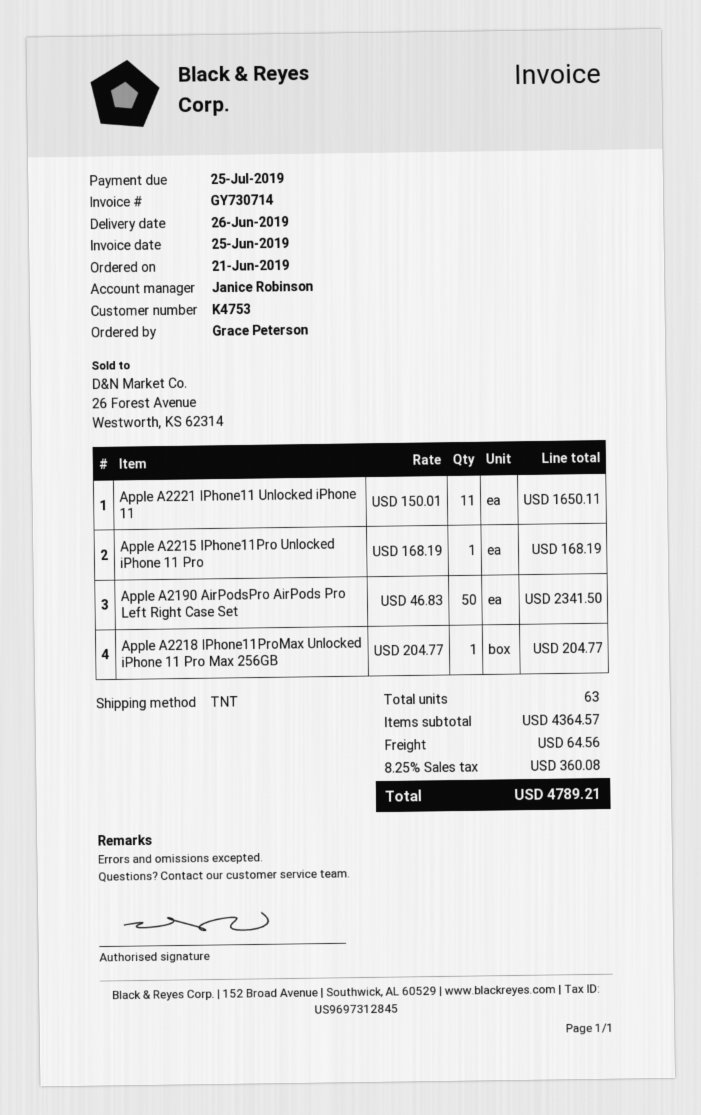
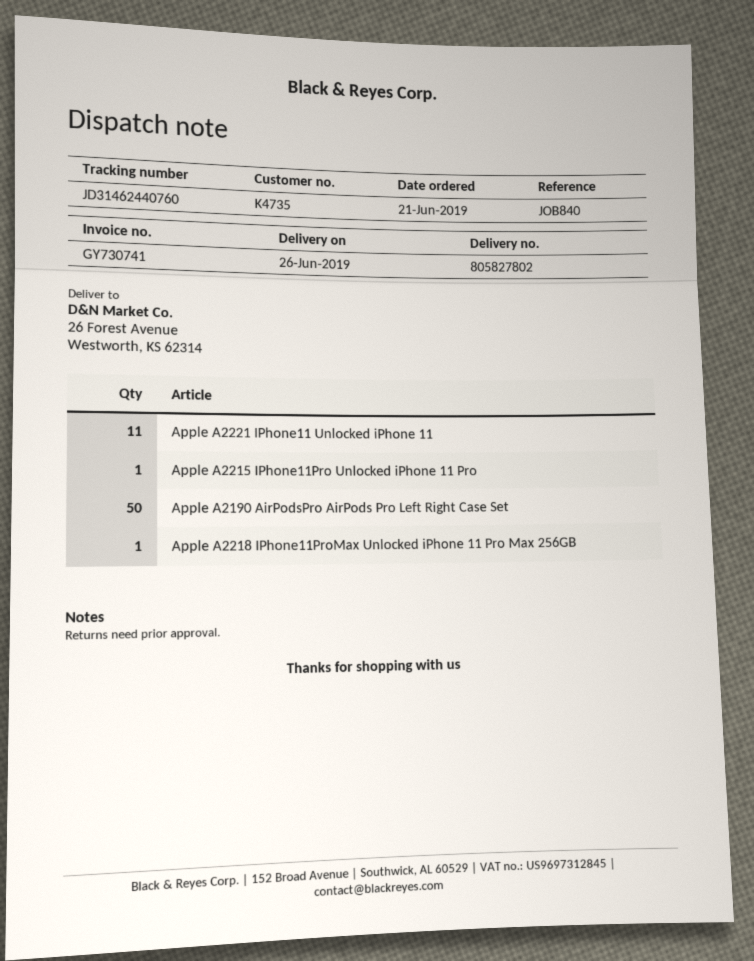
invoice number: GY730714 -> GY730741
customer number: K4753 -> K4735

